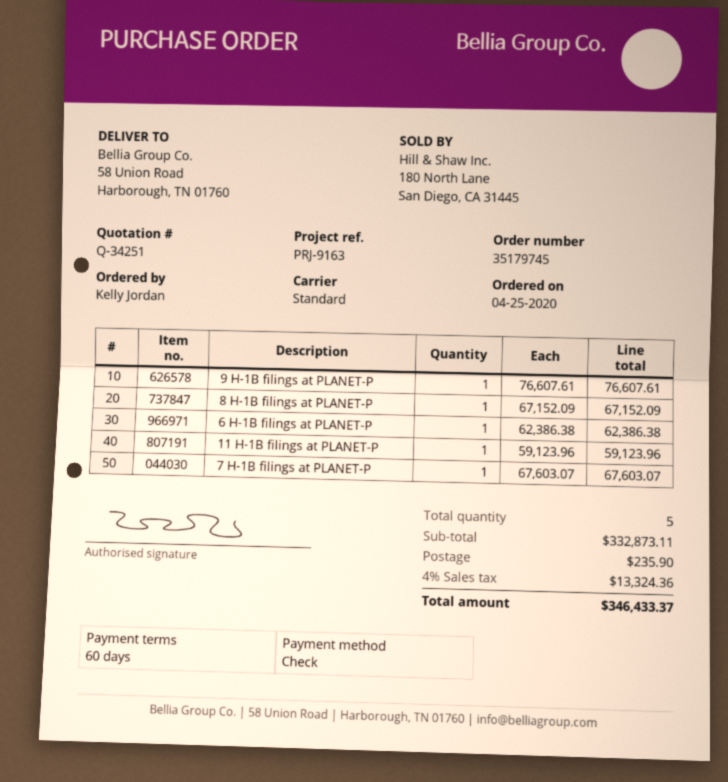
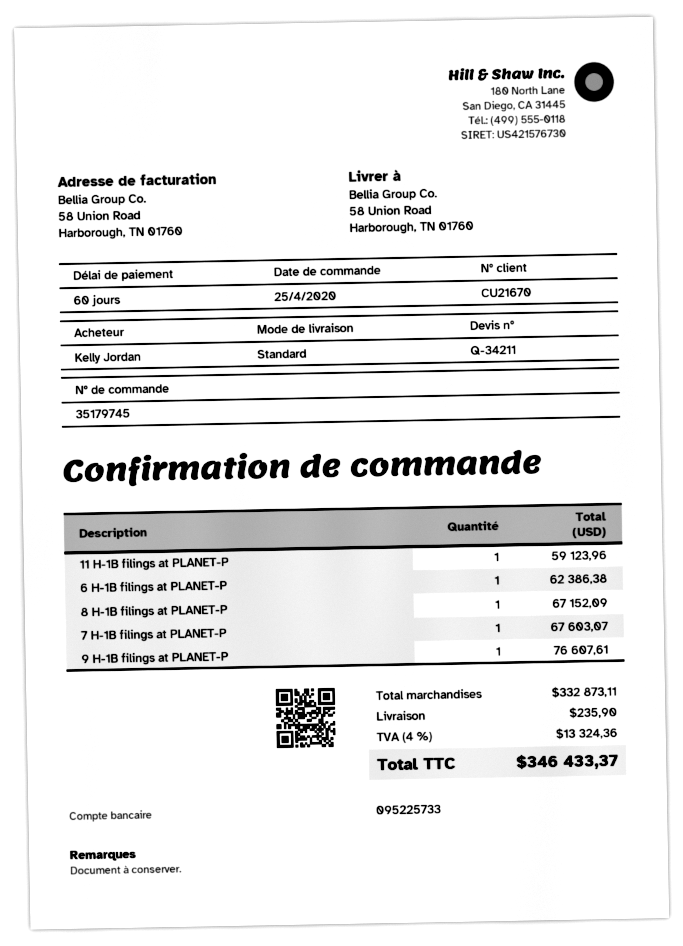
quote number: Q-34251 -> Q-34211

